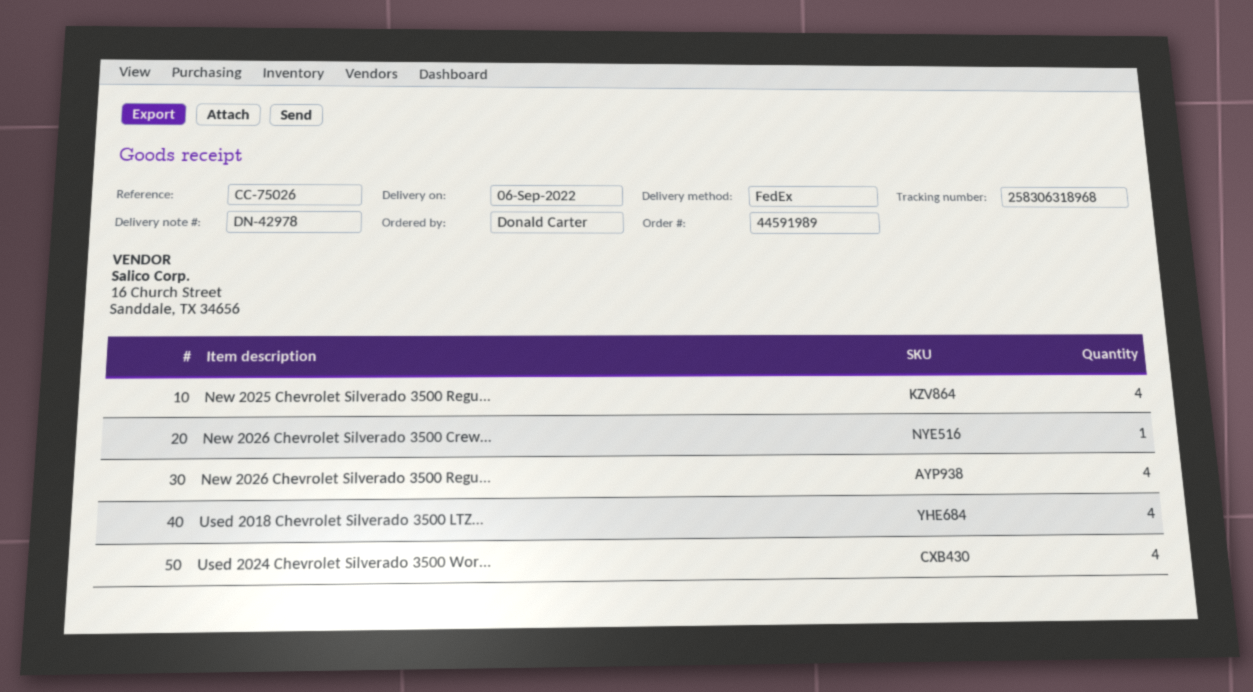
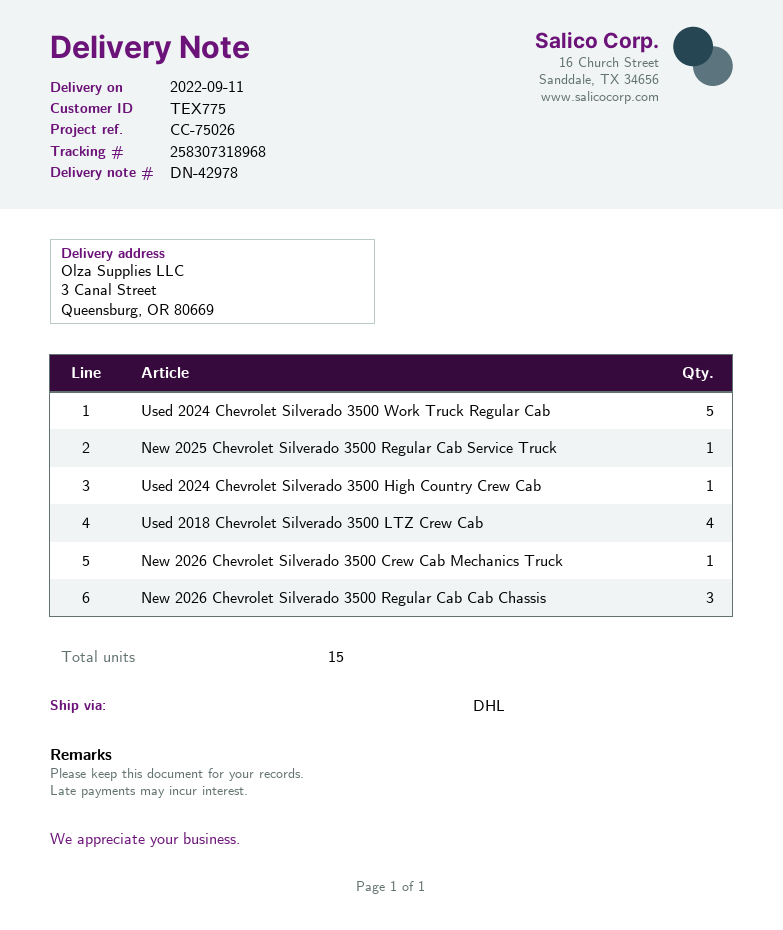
delivery date: 2022-09-06 -> 2022-09-11
shipping method: FedEx -> DHL
tracking number: 258306318968 -> 258307318968
New 2025 Chevrolet Silverado 3500 Regu...: 4 -> 1
New 2026 Chevrolet Silverado 3500 Regu...: 4 -> 3
Used 2024 Chevrolet Silverado 3500 Wor...: 4 -> 5
Used 2024 Chevrolet Silverado 3500 High Country Crew Cab: none -> 1

